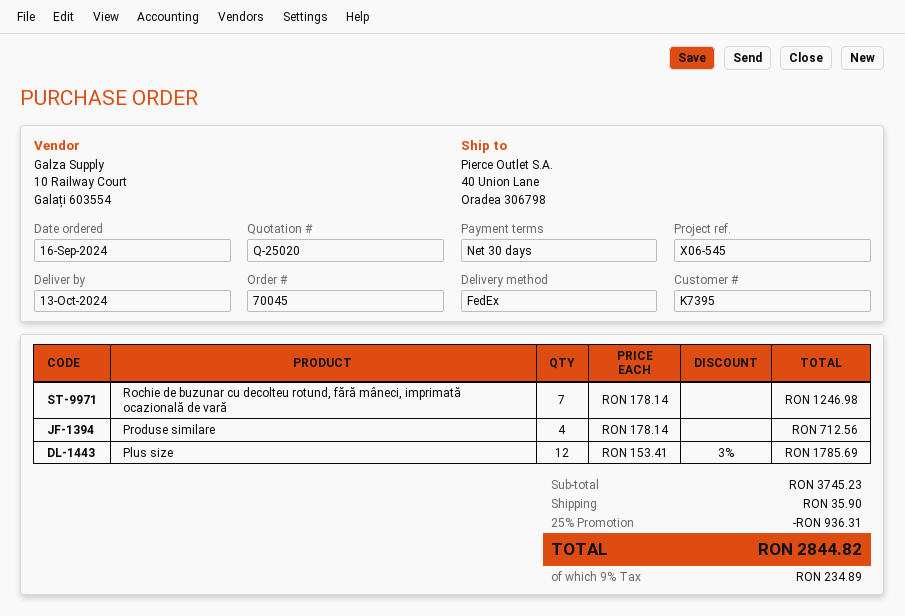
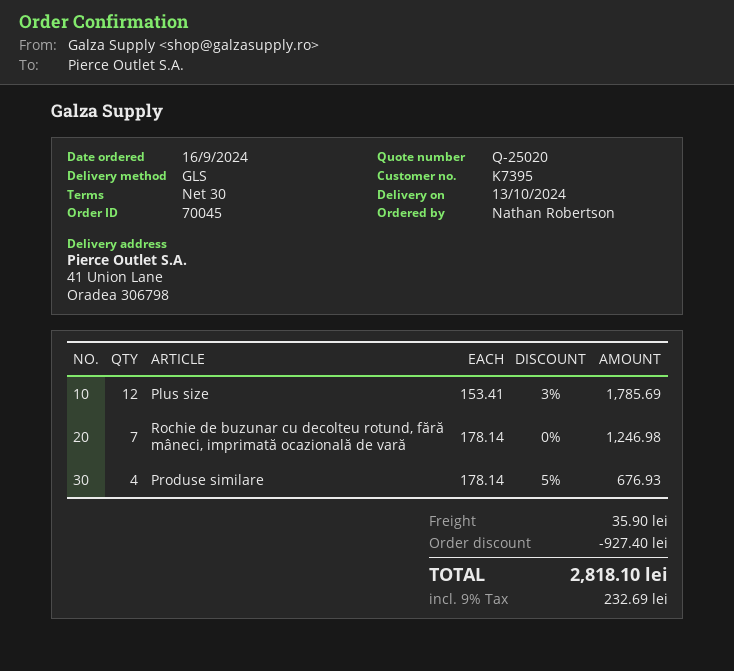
shipping method: FedEx -> GLS
ship to: 40 Union Lane, Oradea 306798 -> 41 Union Lane, Oradea 306798
Produse similare: 4 x 178.14 = 712.56 -> 4 x 178.14 - 5% = 676.93
discount: 936.31 -> 927.40
tax: 9% = 234.89 -> 9% = 232.69
total: 2844.82 -> 2818.10

